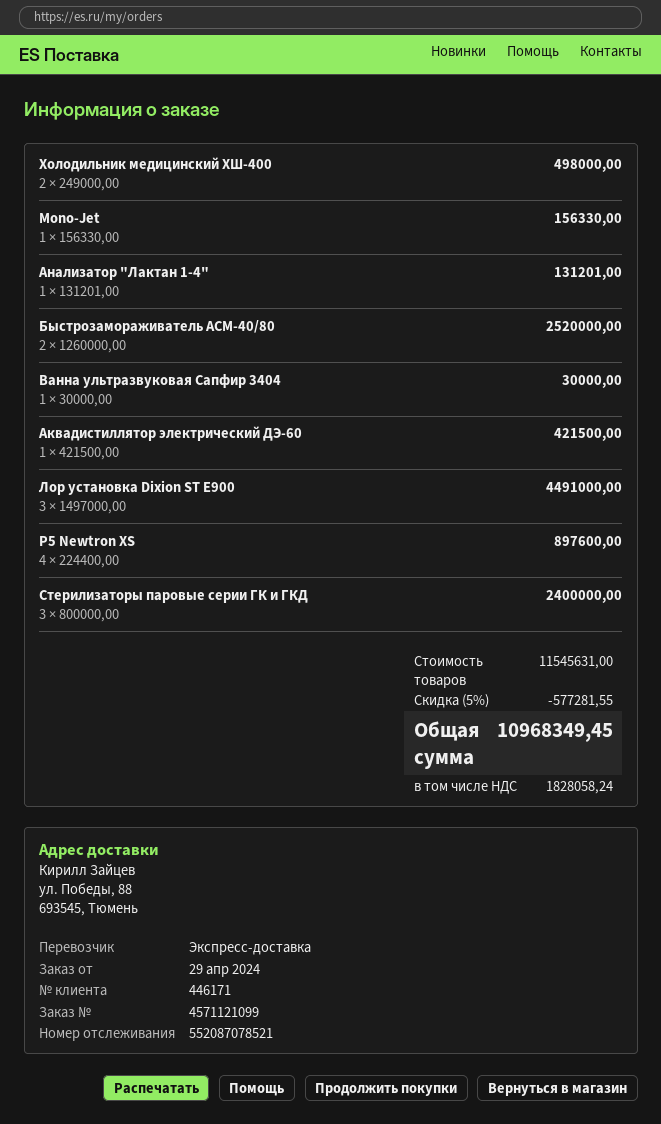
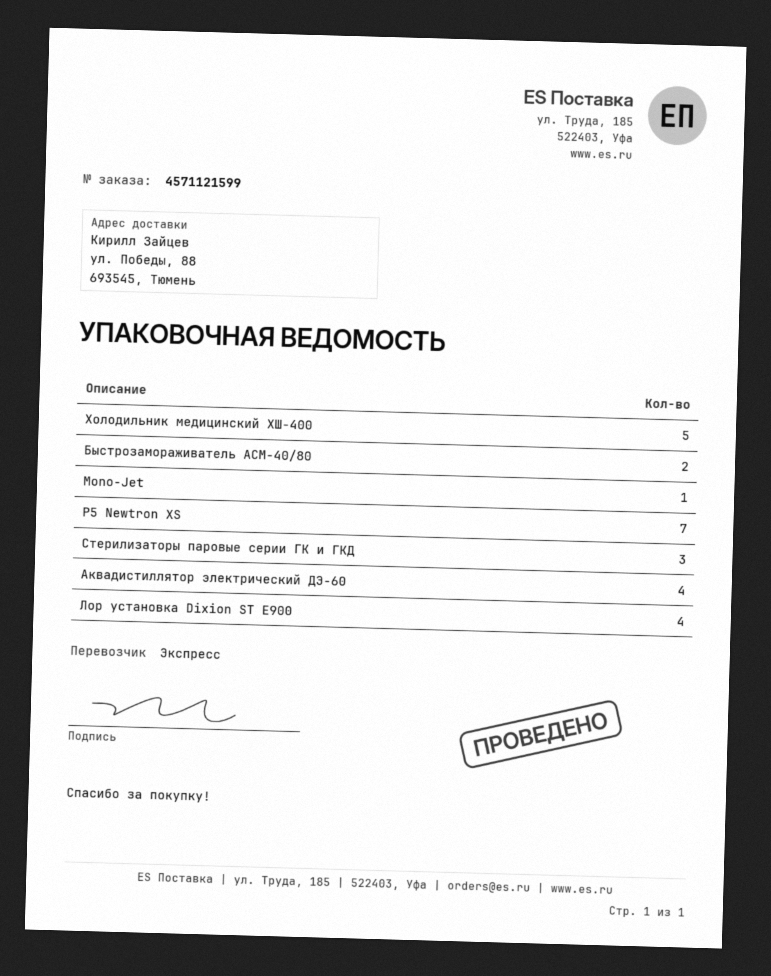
order number: 4571121099 -> 4571121599
Холодильник медицинский ХШ-400: 2 -> 5
Анализатор "Лактан 1-4": 1 -> none
Ванна ультразвуковая Сапфир 3404: 1 -> none
Аквадистиллятор электрический ДЭ-60: 1 -> 4
Лор установка Dixion ST E900: 3 -> 4
P5 Newtron XS: 4 -> 7

